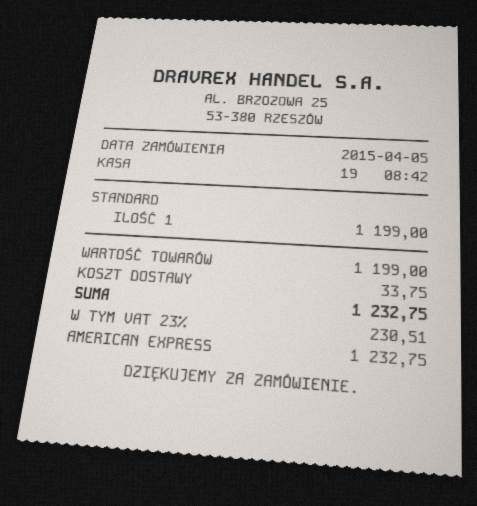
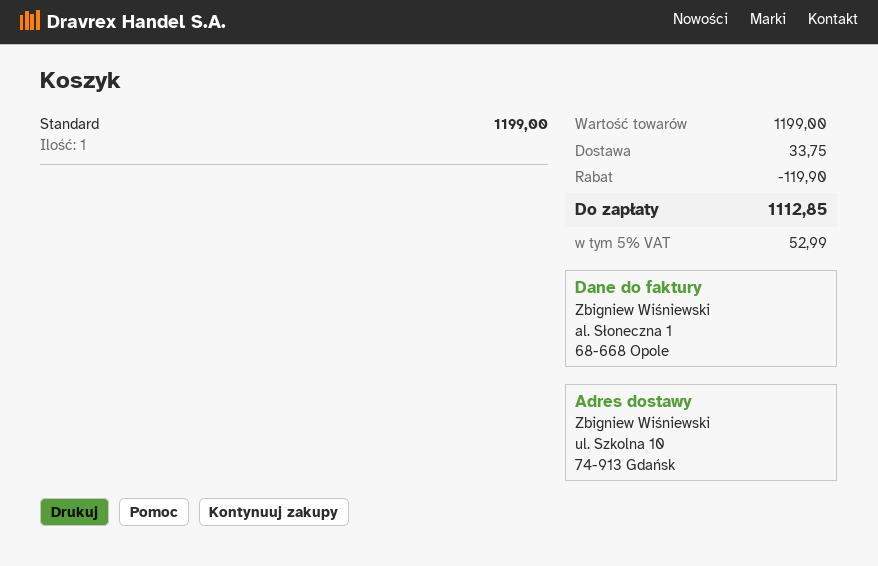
discount: none -> 119.90
tax: 23% = 230.51 -> 5% = 52.99
total: 1232.75 -> 1112.85

